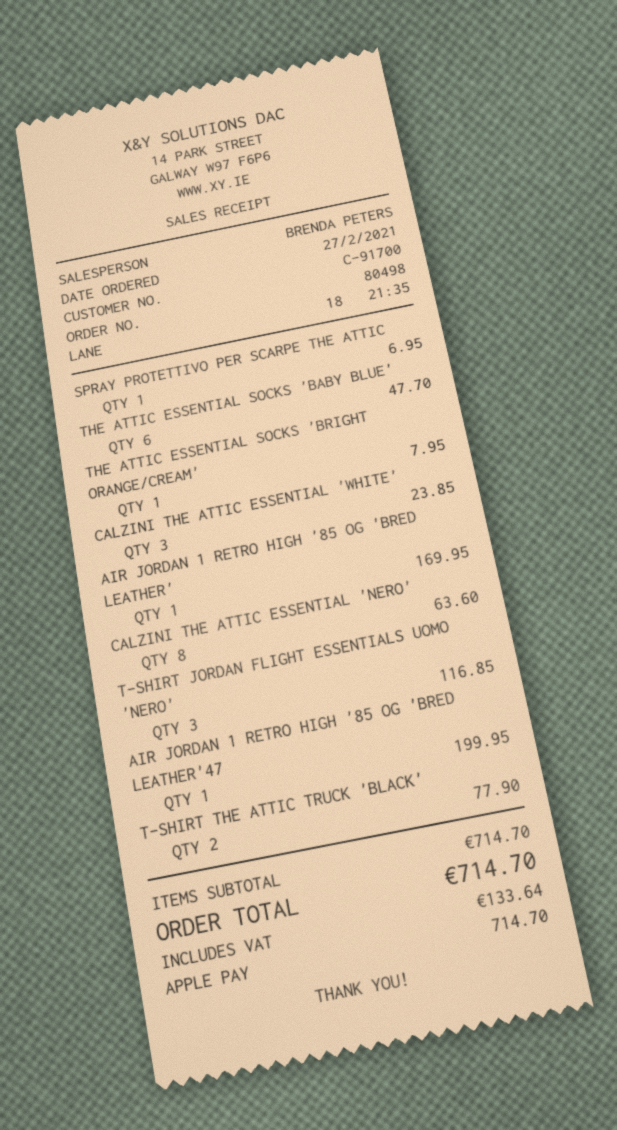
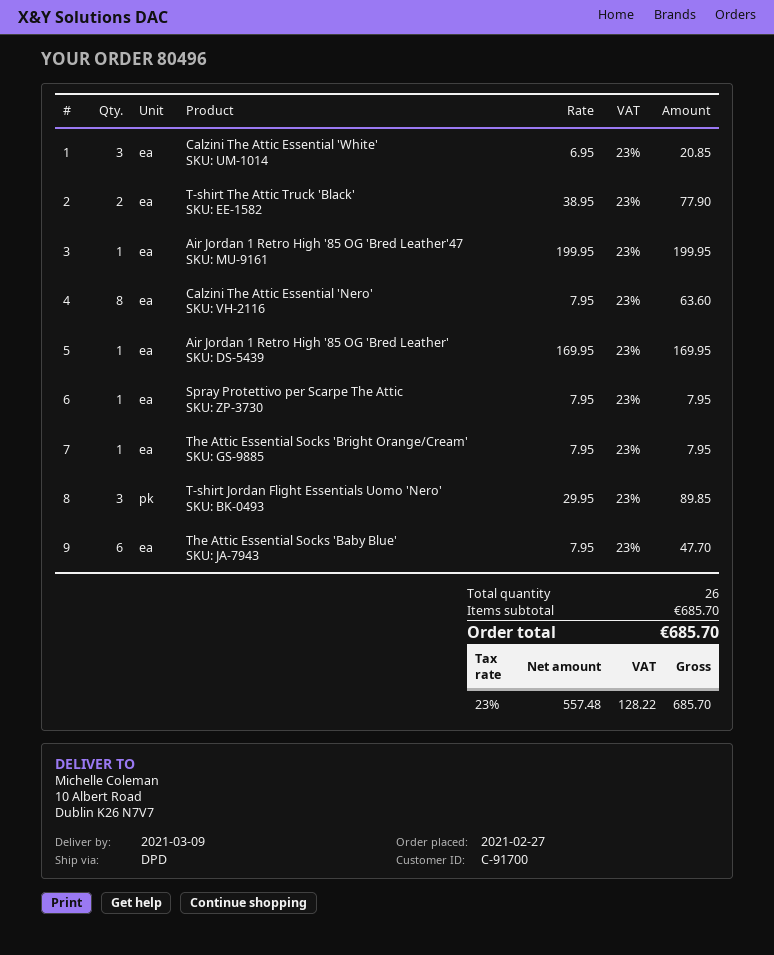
order number: 80498 -> 80496
SPRAY PROTETTIVO PER SCARPE THE ATTIC: 1 for 6.95 -> 1 for 7.95
CALZINI THE ATTIC ESSENTIAL 'WHITE': 3 for 23.85 -> 3 for 20.85
T-SHIRT JORDAN FLIGHT ESSENTIALS UOMO 'NERO': 3 for 116.85 -> 3 for 89.85
subtotal: 714.70 -> 685.70
tax: 133.64 -> 128.22
total: 714.70 -> 685.70

